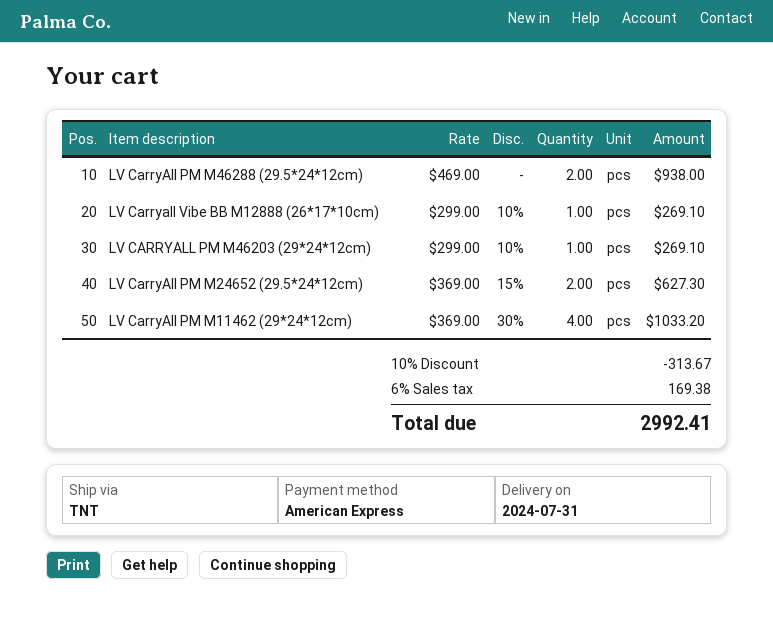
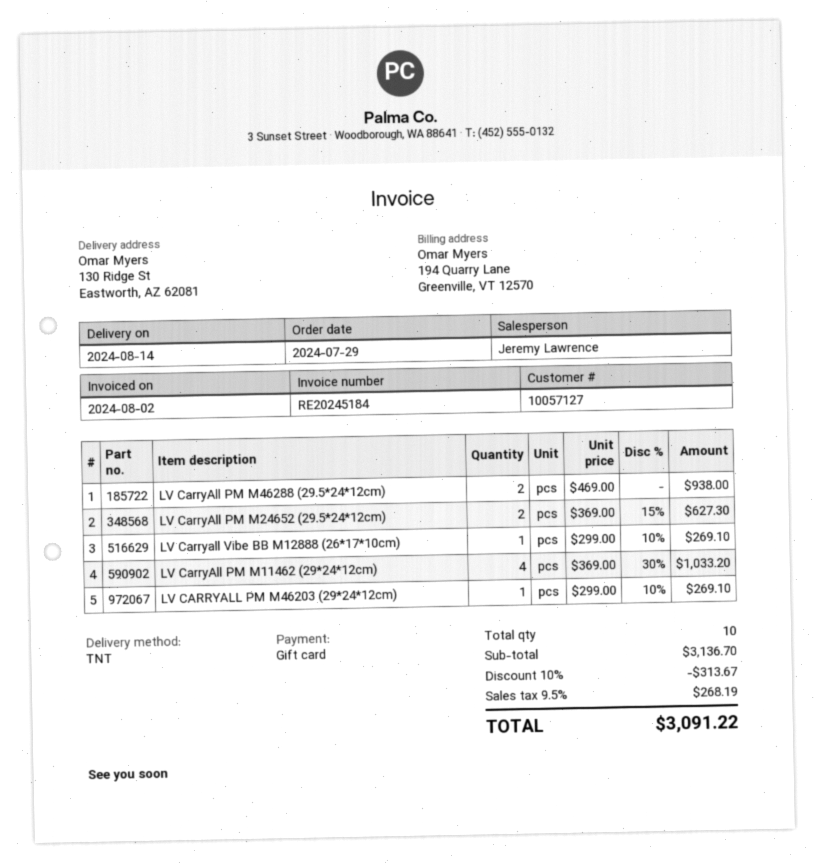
delivery date: 2024-07-31 -> 2024-08-14
payment method: American Express -> gift card
tax: 6% = 169.38 -> 9.5% = 268.19
total: 2992.41 -> 3091.22

